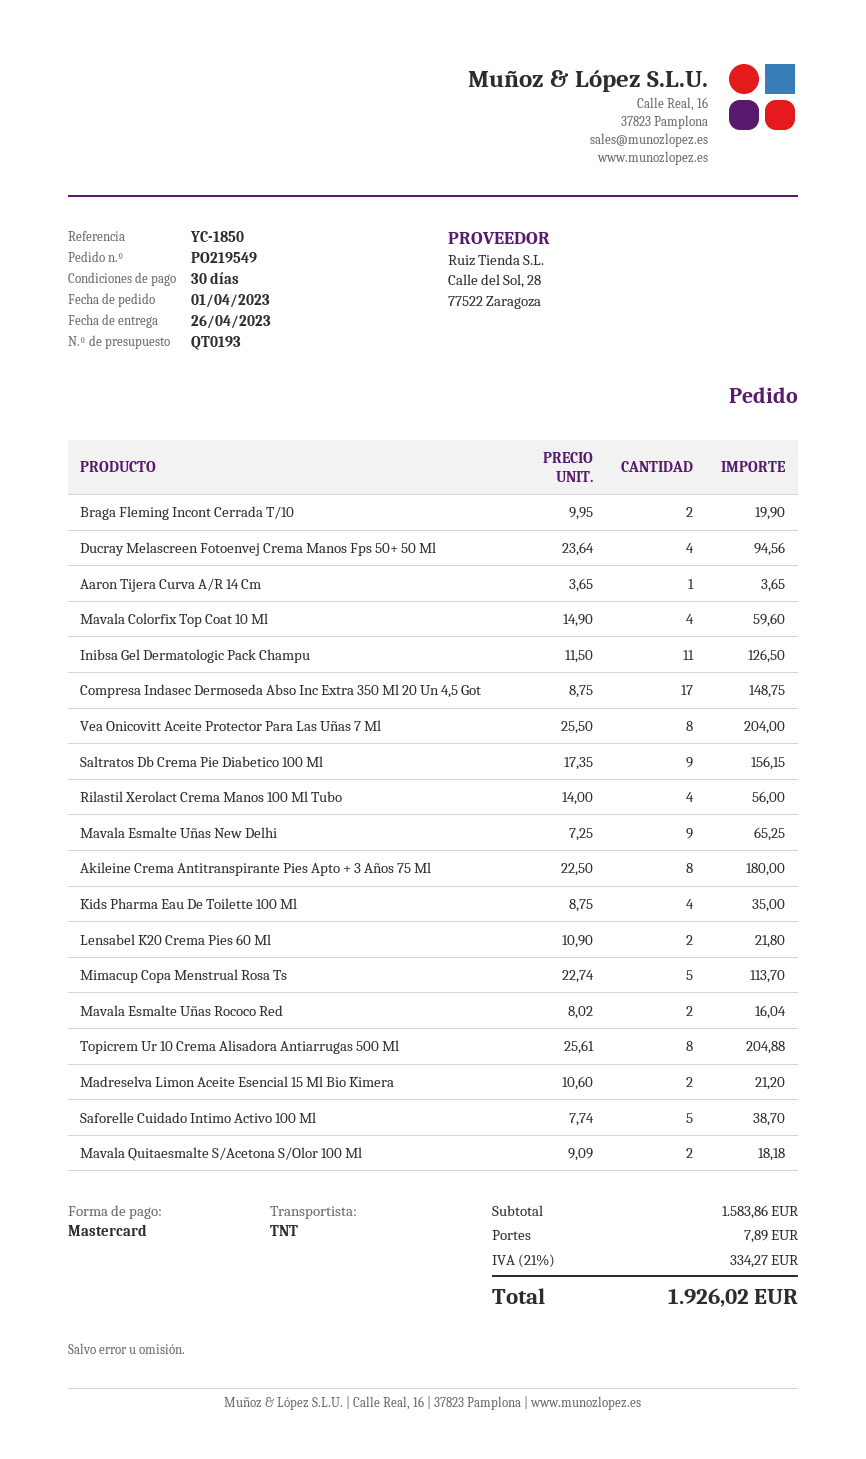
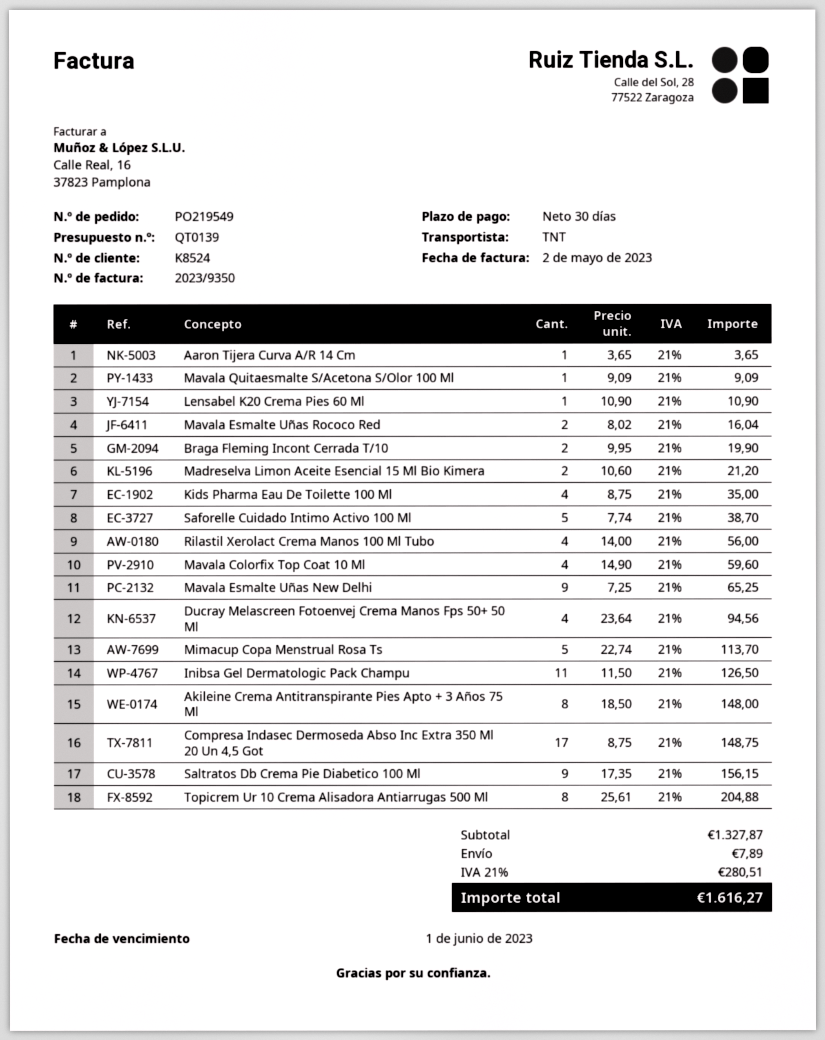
quote number: QT0193 -> QT0139
Vea Onicovitt Aceite Protector Para Las Uñas 7 Ml: 8 x 25.50 = 204.00 -> none
Akileine Crema Antitranspirante Pies Apto + 3 Años 75 Ml: 8 x 22.50 = 180.00 -> 8 x 18.50 = 148.00
Lensabel K20 Crema Pies 60 Ml: 2 x 10.90 = 21.80 -> 1 x 10.90 = 10.90
Mavala Quitaesmalte S/Acetona S/Olor 100 Ml: 2 x 9.09 = 18.18 -> 1 x 9.09 = 9.09
subtotal: 1583.86 -> 1327.87
tax: 21% = 334.27 -> 21% = 280.51
total: 1926.02 -> 1616.27

